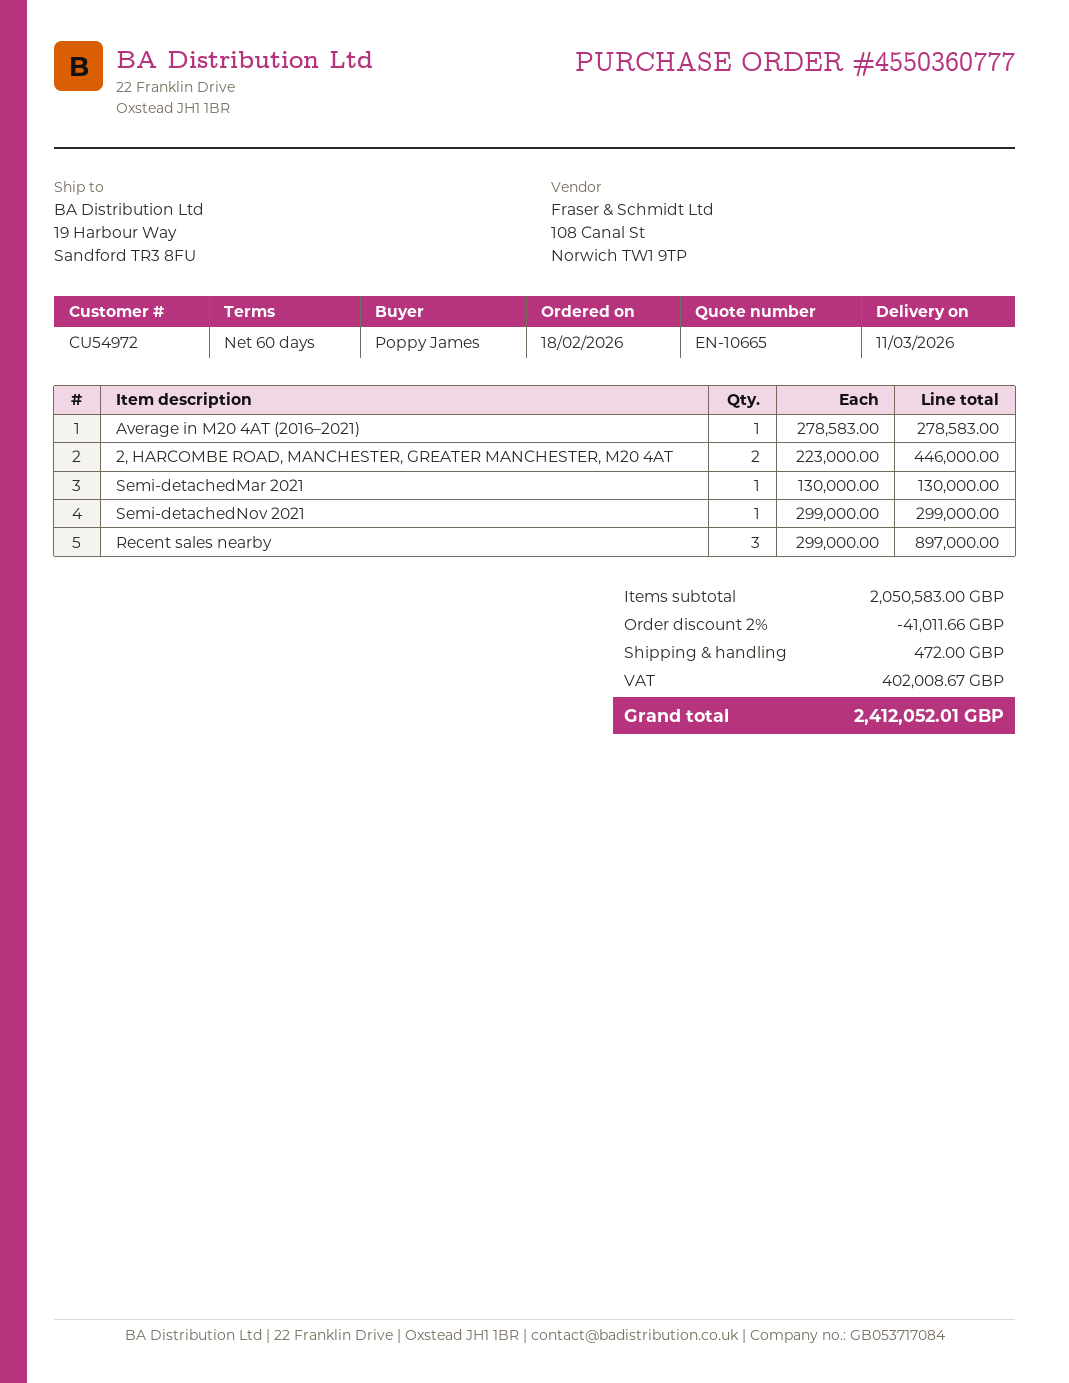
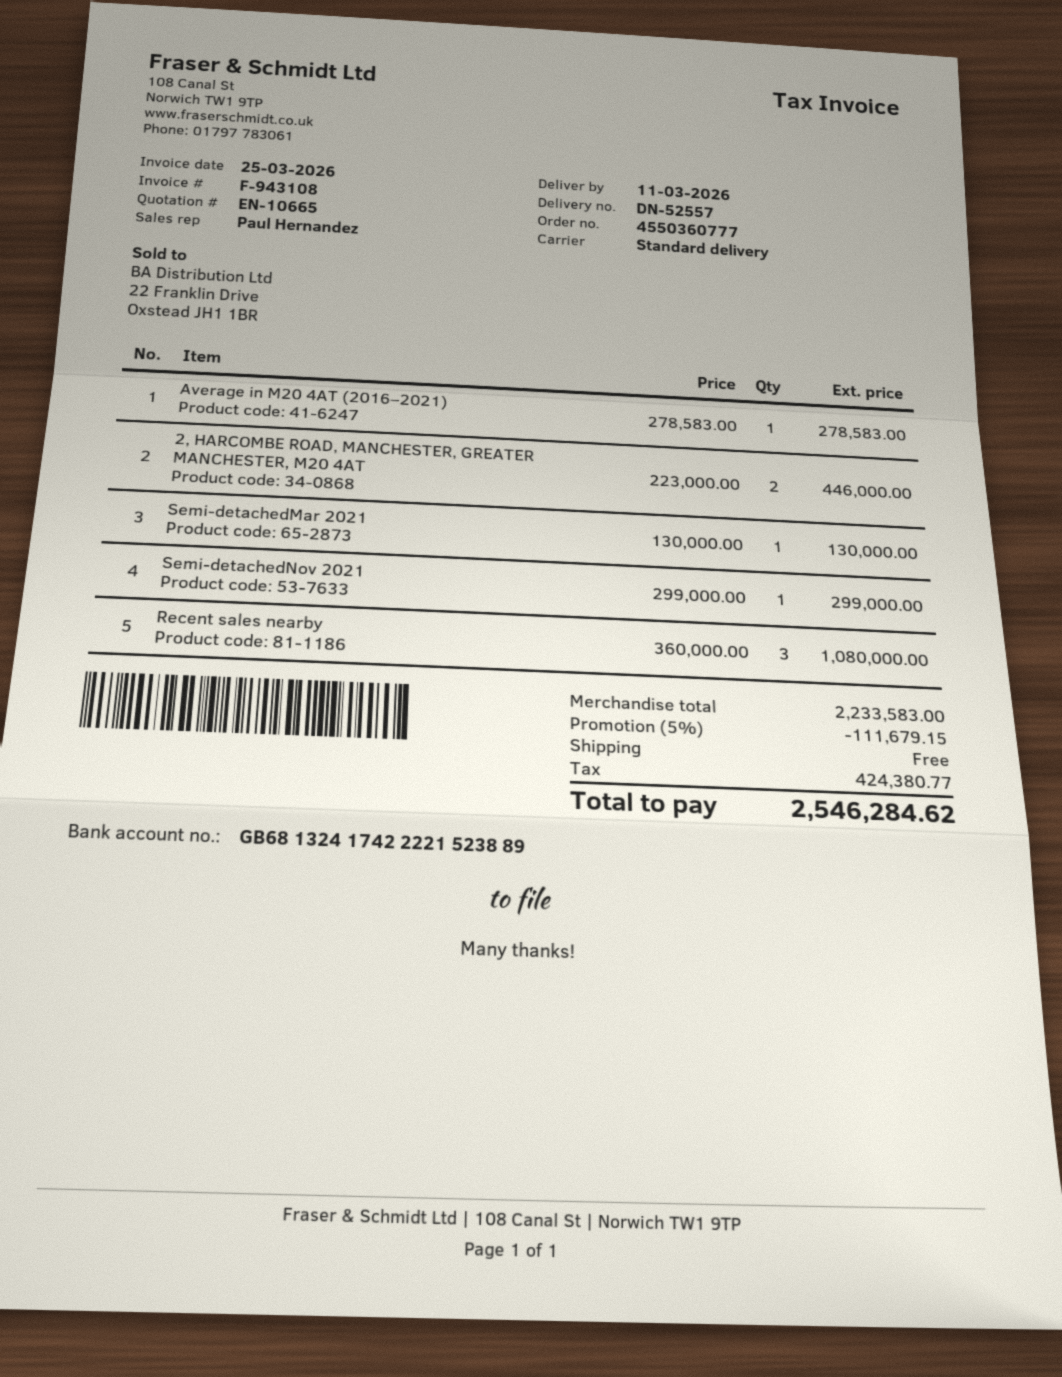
Recent sales nearby: 3 x 299000.00 = 897000.00 -> 3 x 360000.00 = 1080000.00
subtotal: 2050583.00 -> 2233583.00
discount: 2% = 41011.66 -> 5% = 111679.15
shipping: 472.00 -> 0.00
tax: 402008.67 -> 424380.77
total: 2412052.01 -> 2546284.62

